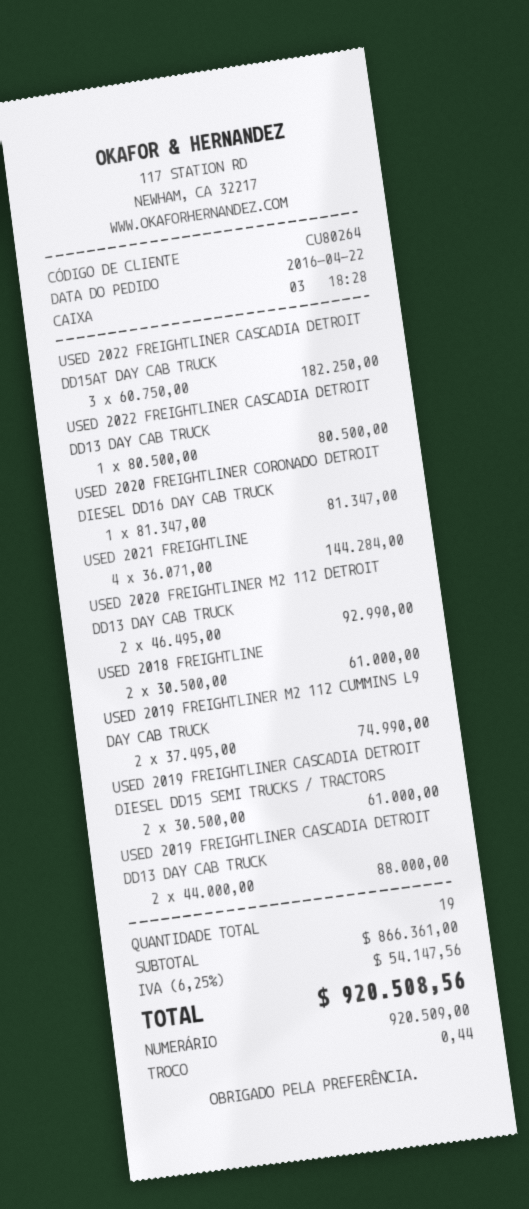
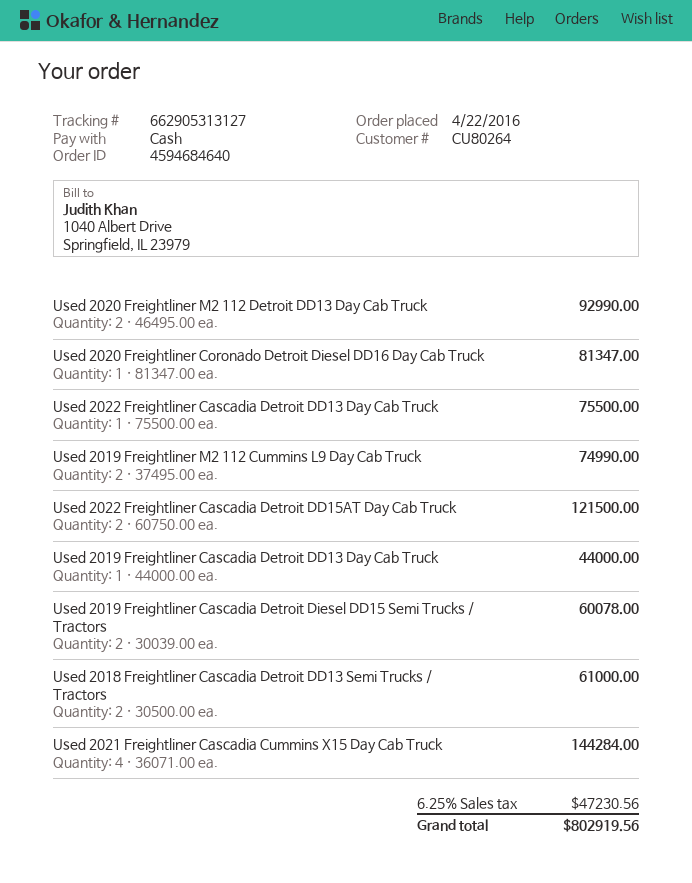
USED 2022 FREIGHTLINER CASCADIA DETROIT DD15AT DAY CAB TRUCK: 3 x 60750.00 = 182250.00 -> 2 x 60750.00 = 121500.00
USED 2022 FREIGHTLINER CASCADIA DETROIT DD13 DAY CAB TRUCK: 1 x 80500.00 = 80500.00 -> 1 x 75500.00 = 75500.00
USED 2019 FREIGHTLINER CASCADIA DETROIT DIESEL DD15 SEMI TRUCKS / TRACTORS: 2 x 30500.00 = 61000.00 -> 2 x 30039.00 = 60078.00
USED 2019 FREIGHTLINER CASCADIA DETROIT DD13 DAY CAB TRUCK: 2 x 44000.00 = 88000.00 -> 1 x 44000.00 = 44000.00
tax: 6.25% = 54147.56 -> 6.25% = 47230.56
total: 920508.56 -> 802919.56

